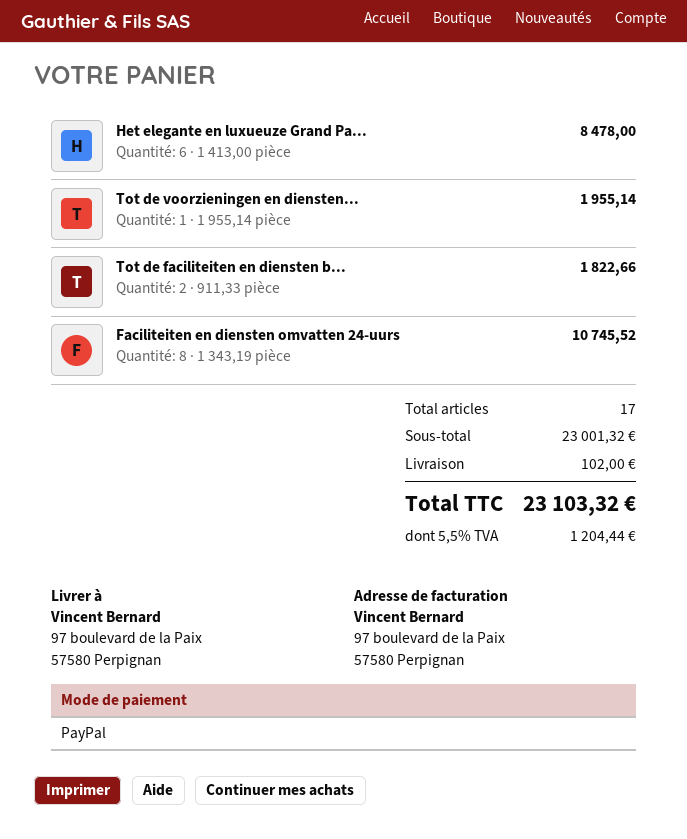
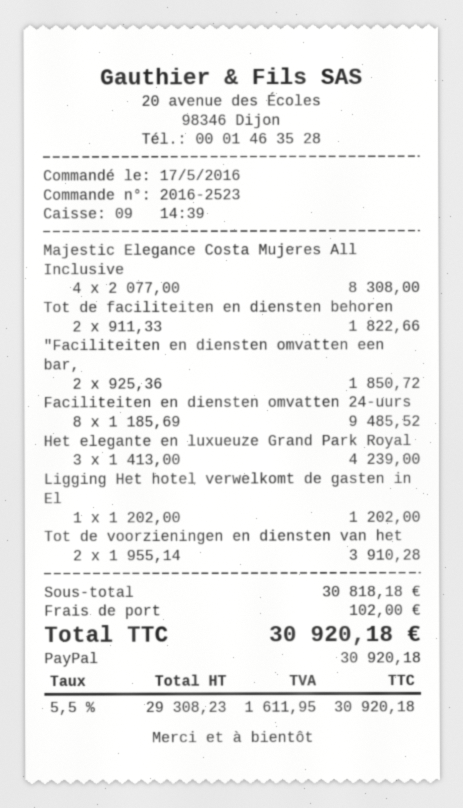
Het elegante en luxueuze Grand Pa...: 6 x 1413.00 = 8478.00 -> 3 x 1413.00 = 4239.00
Tot de voorzieningen en diensten...: 1 x 1955.14 = 1955.14 -> 2 x 1955.14 = 3910.28
Faciliteiten en diensten omvatten 24-uurs: 8 x 1343.19 = 10745.52 -> 8 x 1185.69 = 9485.52
Majestic Elegance Costa Mujeres All Inclusive: none -> 4 x 2077.00 = 8308.00
"Faciliteiten en diensten omvatten een bar,: none -> 2 x 925.36 = 1850.72
Ligging Het hotel verwelkomt de gasten in El: none -> 1 x 1202.00 = 1202.00
subtotal: 23001.32 -> 30818.18
tax: 5.5% = 1204.44 -> 5.5% = 1611.95
total: 23103.32 -> 30920.18

